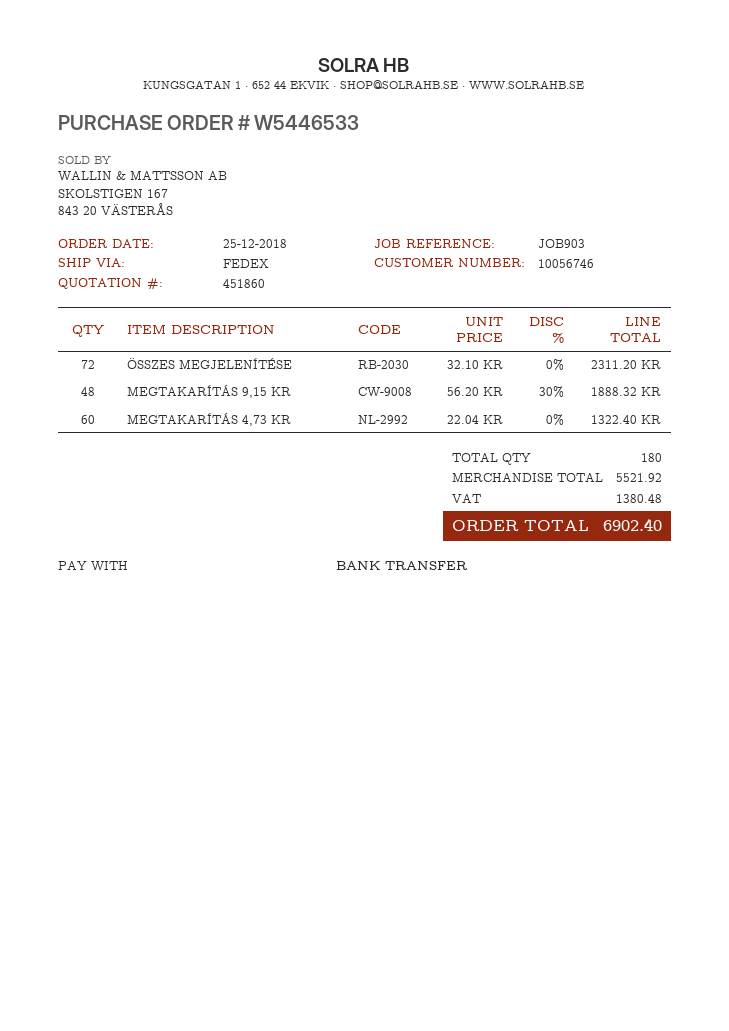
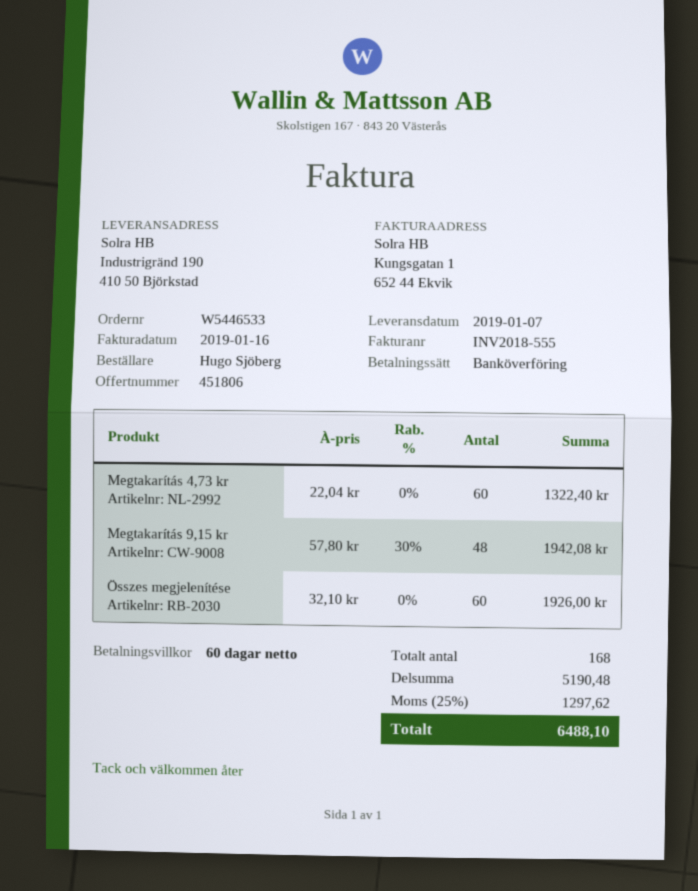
quote number: 451860 -> 451806
ÖSSZES MEGJELENÍTÉSE: 72 x 32.10 = 2311.20 -> 60 x 32.10 = 1926.00
MEGTAKARÍTÁS 9,15 KR: 48 x 56.20 - 30% = 1888.32 -> 48 x 57.80 - 30% = 1942.08
total quantity: 180 -> 168
subtotal: 5521.92 -> 5190.48
tax: 1380.48 -> 1297.62
total: 6902.40 -> 6488.10

